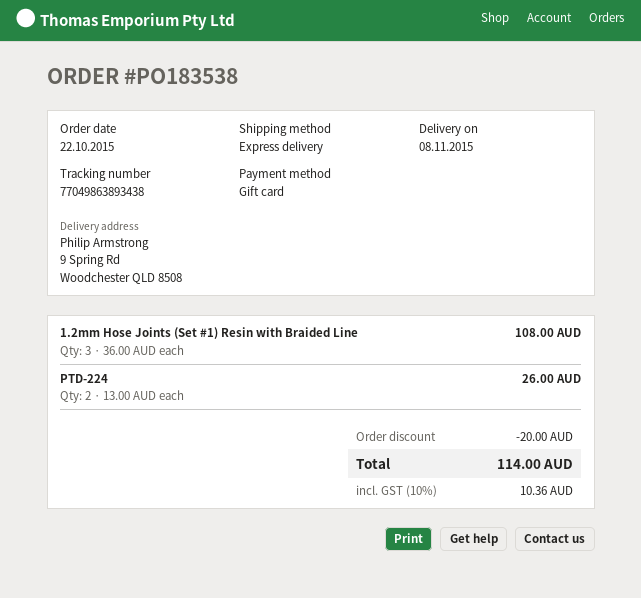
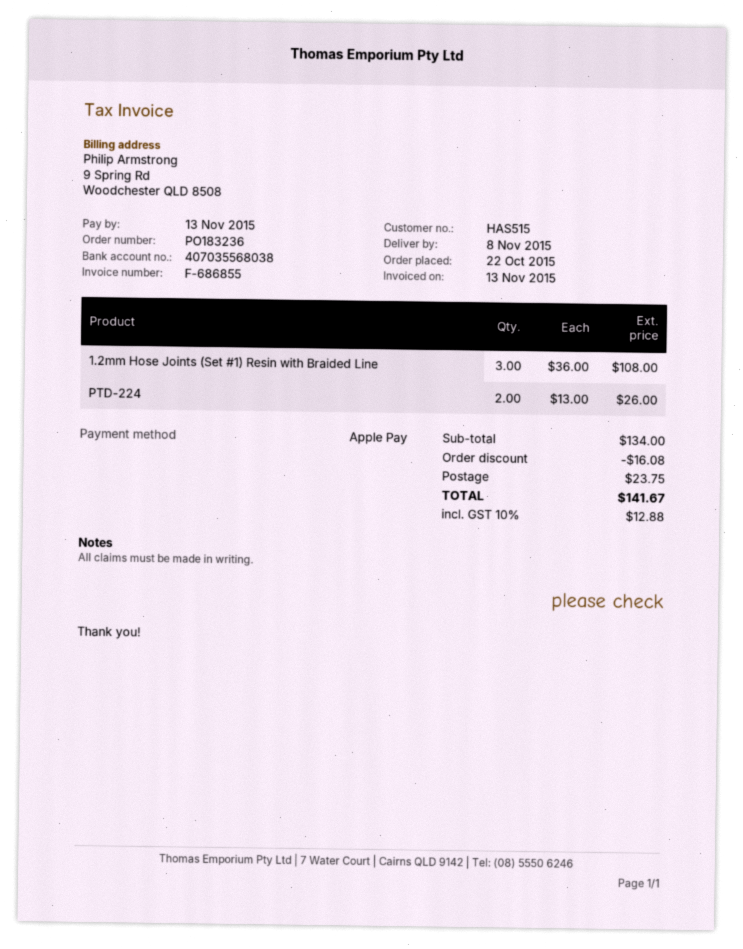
order number: PO183538 -> PO183236
payment method: gift card -> Apple Pay
discount: 20.00 -> 16.08
shipping: none -> 23.75
tax: 10% = 10.36 -> 10% = 12.88
total: 114.00 -> 141.67

